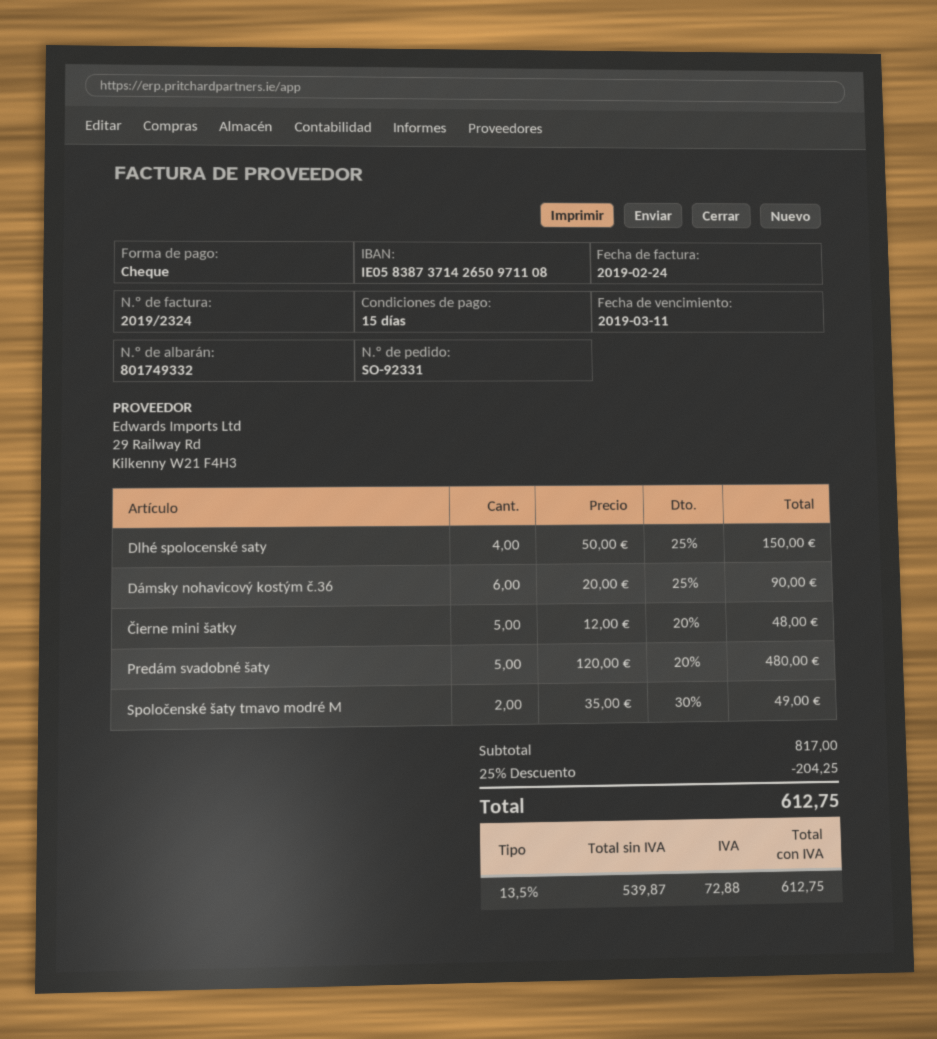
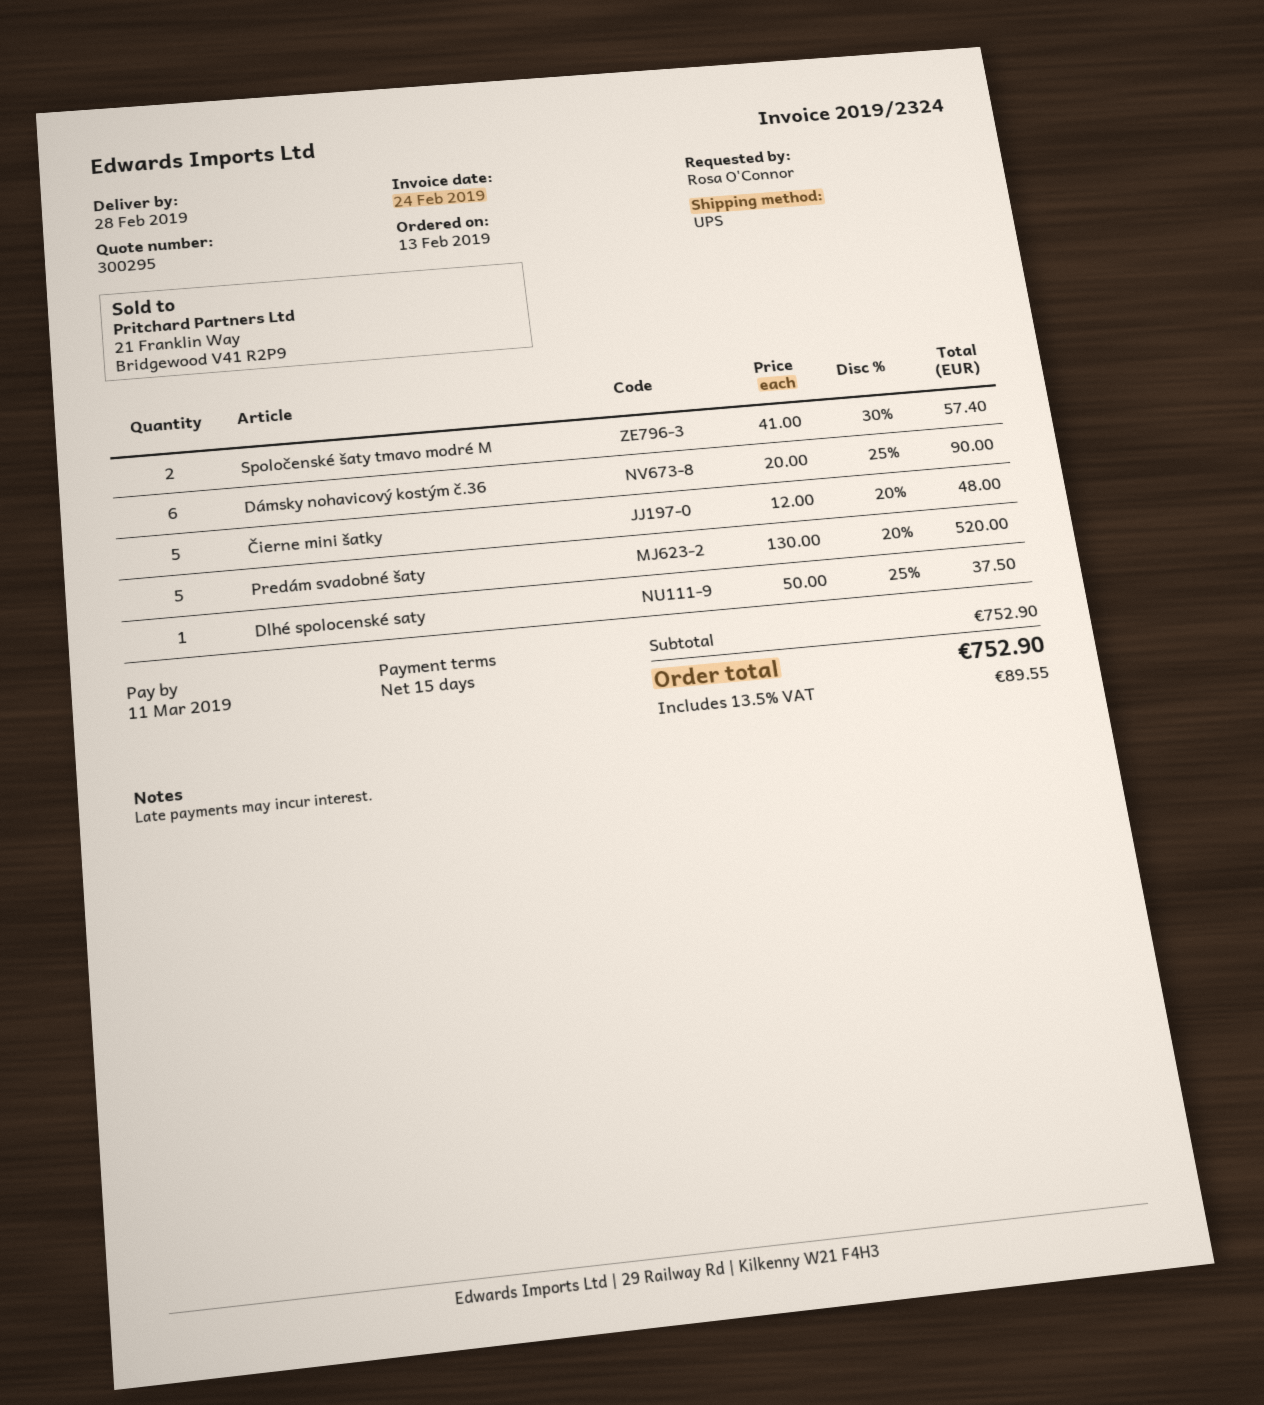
Dlhé spolocenské saty: 4 x 50.00 - 25% = 150.00 -> 1 x 50.00 - 25% = 37.50
Predám svadobné šaty: 5 x 120.00 - 20% = 480.00 -> 5 x 130.00 - 20% = 520.00
Spoločenské šaty tmavo modré M: 2 x 35.00 - 30% = 49.00 -> 2 x 41.00 - 30% = 57.40
subtotal: 817.00 -> 752.90
discount: 25% = 204.25 -> none
tax: 13.5% = 72.88 -> 13.5% = 89.55
total: 612.75 -> 752.90

